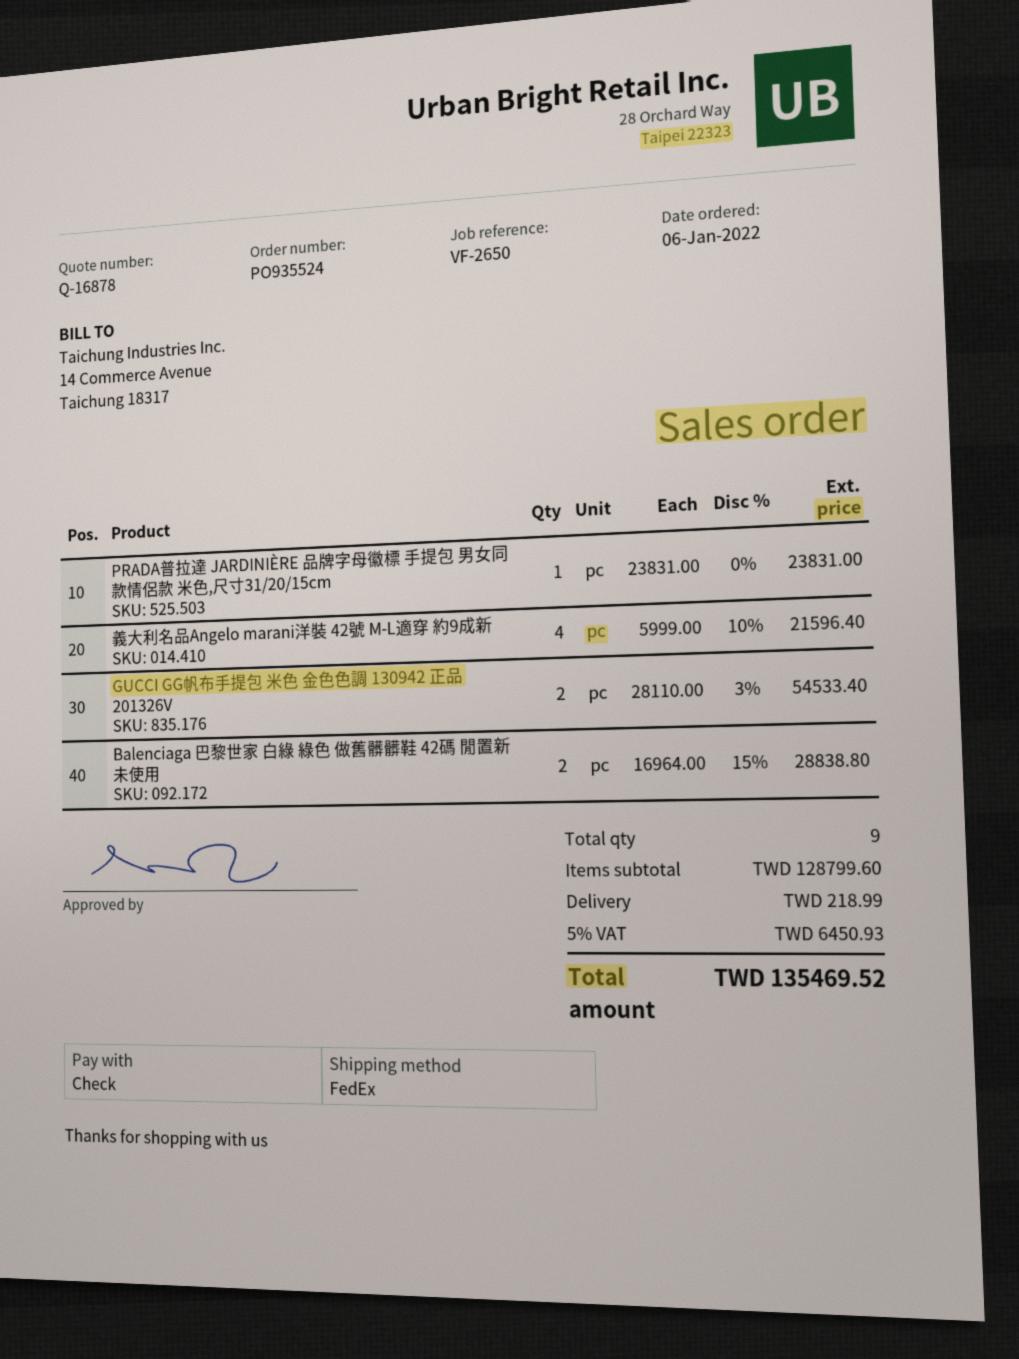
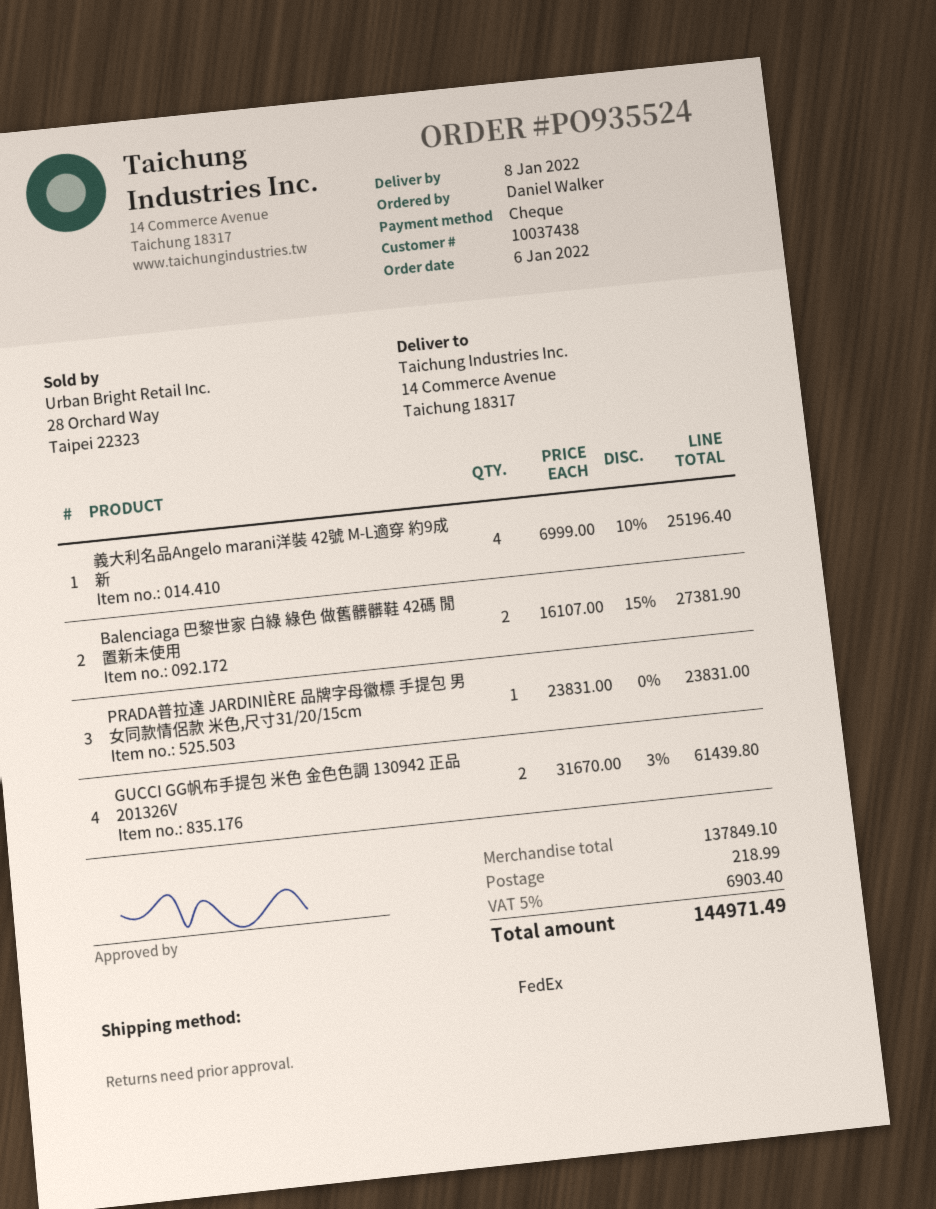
義大利名品Angelo marani洋裝 42號 M-L適穿 約9成新: 4 x 5999.00 - 10% = 21596.40 -> 4 x 6999.00 - 10% = 25196.40
GUCCI GG帆布手提包 米色 金色色調 130942 正品 201326V: 2 x 28110.00 - 3% = 54533.40 -> 2 x 31670.00 - 3% = 61439.80
Balenciaga 巴黎世家 白綠 綠色 做舊髒髒鞋 42碼 閒置新未使用: 2 x 16964.00 - 15% = 28838.80 -> 2 x 16107.00 - 15% = 27381.90
subtotal: 128799.60 -> 137849.10
tax: 5% = 6450.93 -> 5% = 6903.40
total: 135469.52 -> 144971.49

